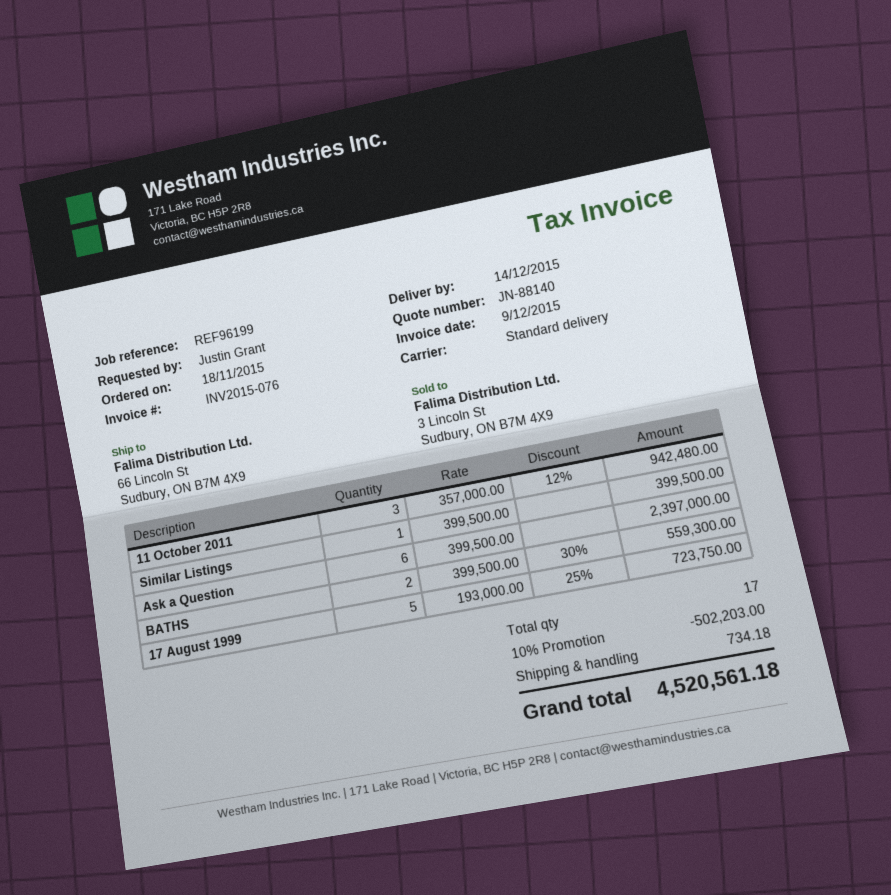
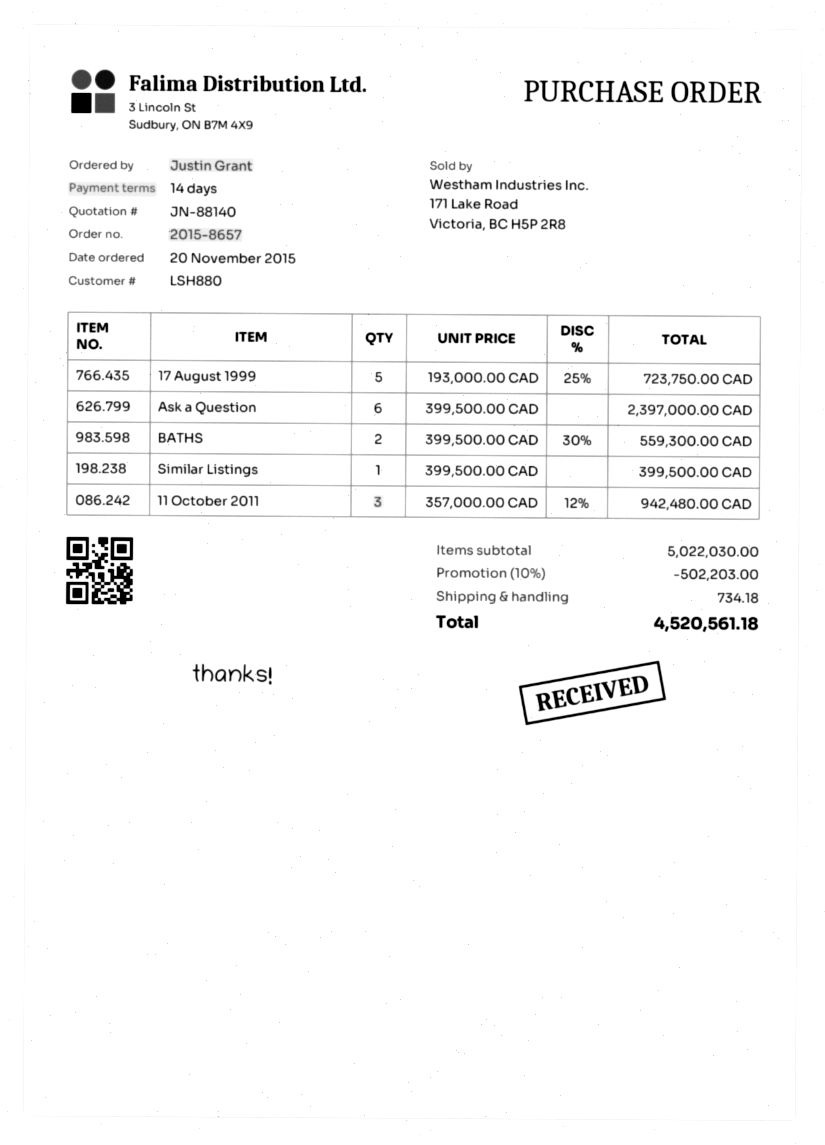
order date: 2015-11-18 -> 2015-11-20

